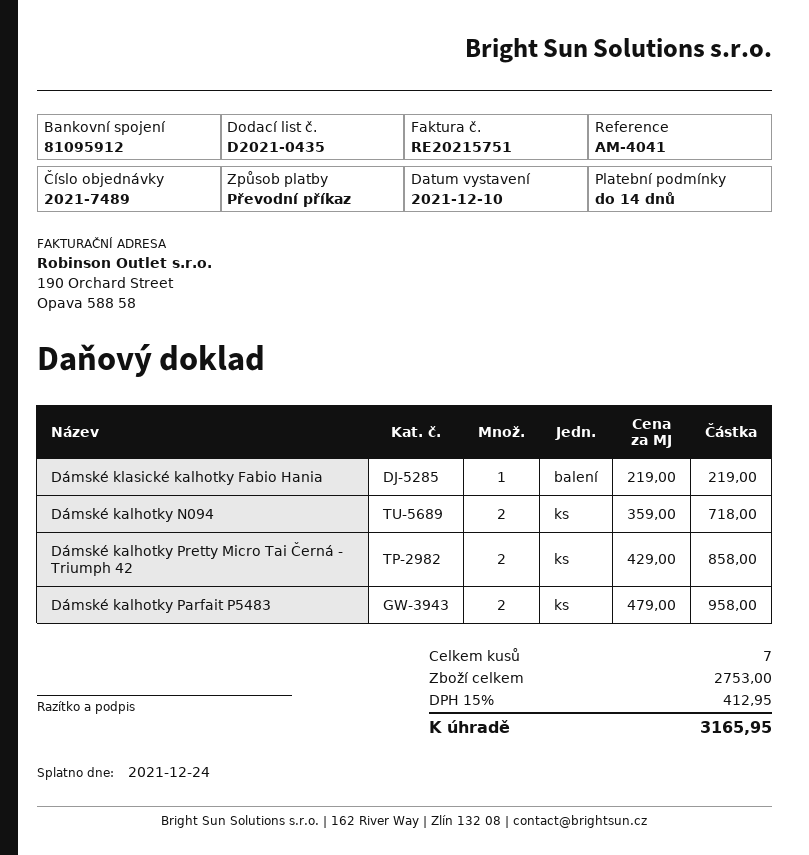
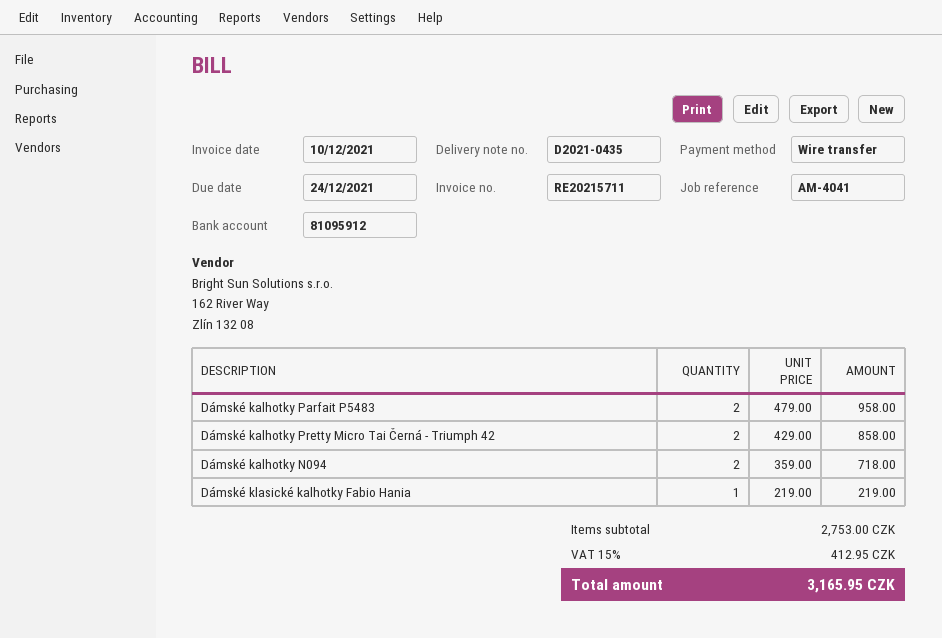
invoice number: RE20215751 -> RE20215711

